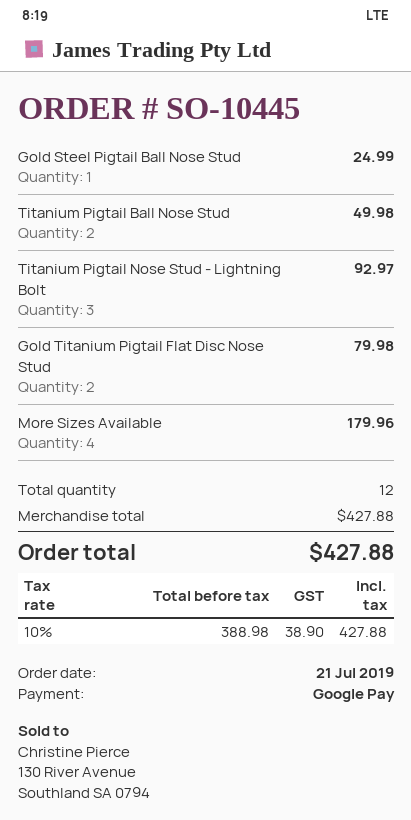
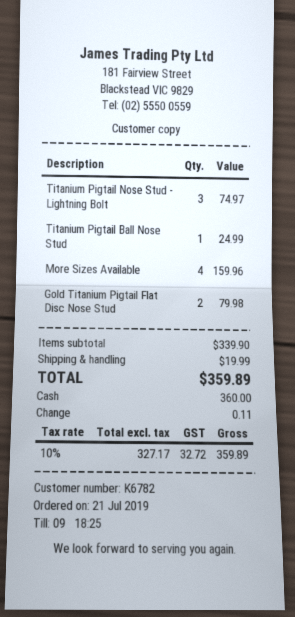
payment method: Google Pay -> cash
Gold Steel Pigtail Ball Nose Stud: 1 for 24.99 -> none
Titanium Pigtail Ball Nose Stud: 2 for 49.98 -> 1 for 24.99
Titanium Pigtail Nose Stud - Lightning Bolt: 3 for 92.97 -> 3 for 74.97
More Sizes Available: 4 for 179.96 -> 4 for 159.96
subtotal: 427.88 -> 339.90
shipping: none -> 19.99
net: 388.98 -> 327.17
tax: 10% = 38.90 -> 10% = 32.72
total: 427.88 -> 359.89

